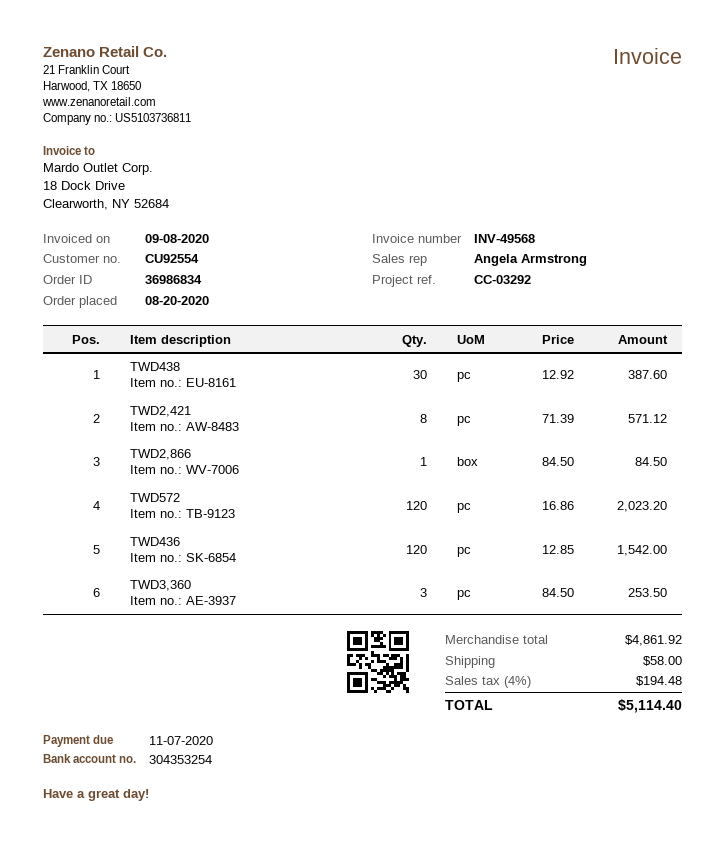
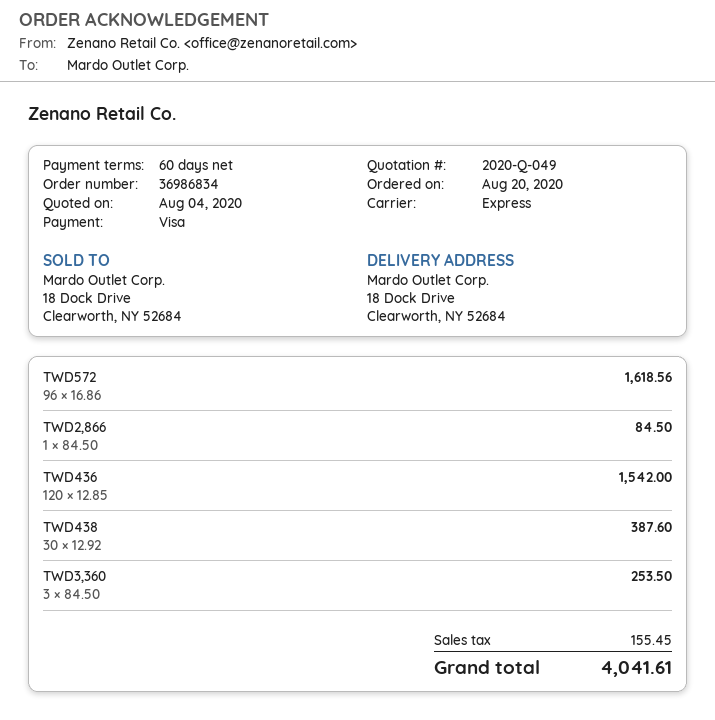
TWD2,421: 8 x 71.39 = 571.12 -> none
TWD572: 120 x 16.86 = 2023.20 -> 96 x 16.86 = 1618.56
shipping: 58.00 -> none
tax: 194.48 -> 155.45
total: 5114.40 -> 4041.61

